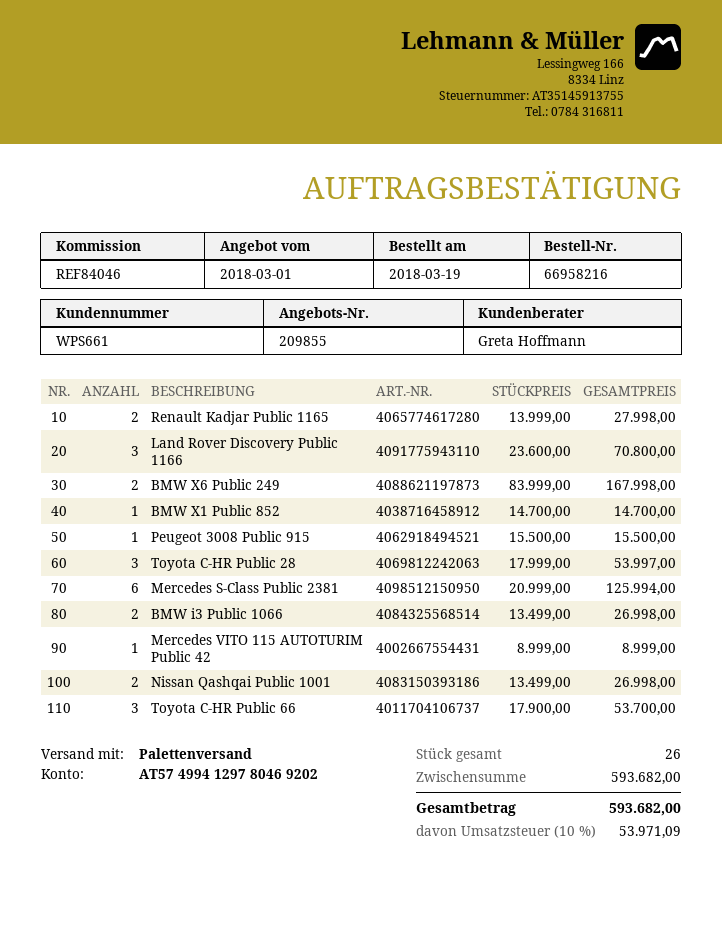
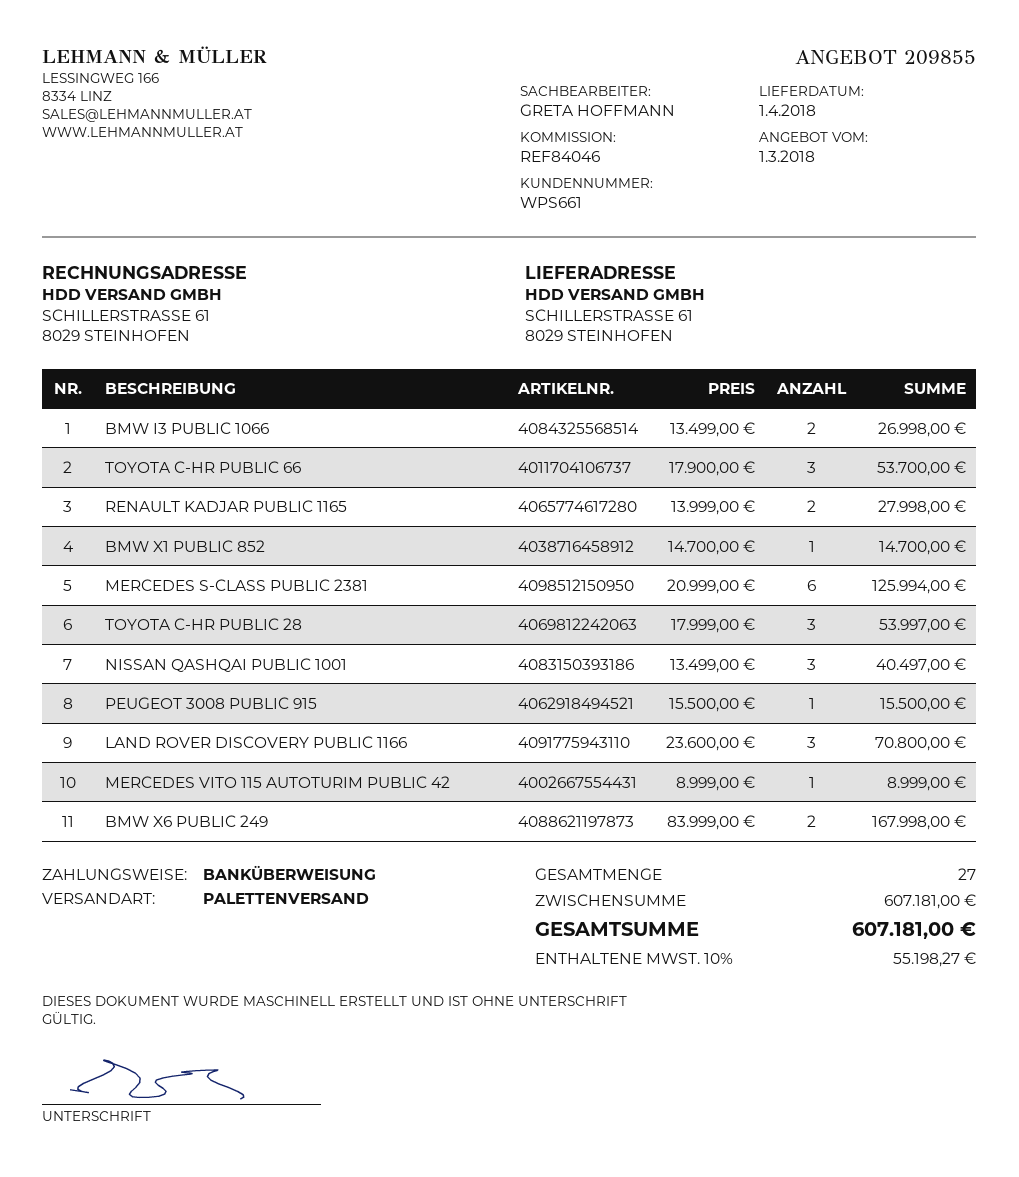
Nissan Qashqai Public 1001: 2 x 13499.00 = 26998.00 -> 3 x 13499.00 = 40497.00
total quantity: 26 -> 27
subtotal: 593682.00 -> 607181.00
tax: 10% = 53971.09 -> 10% = 55198.27
total: 593682.00 -> 607181.00

